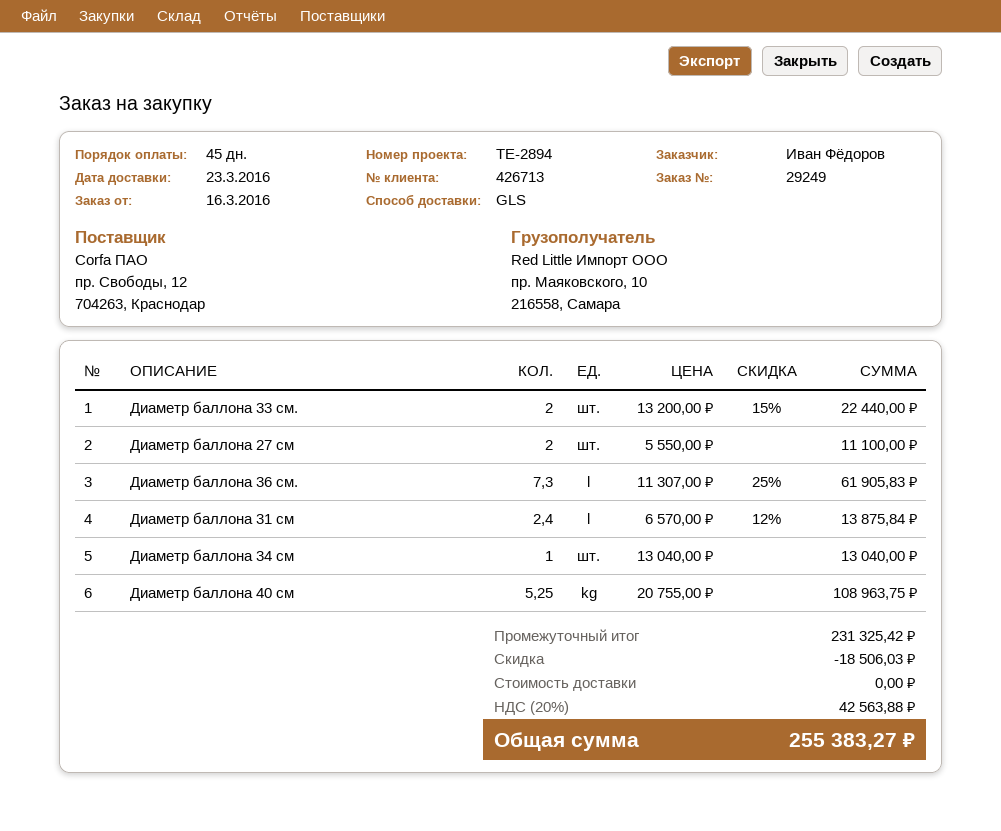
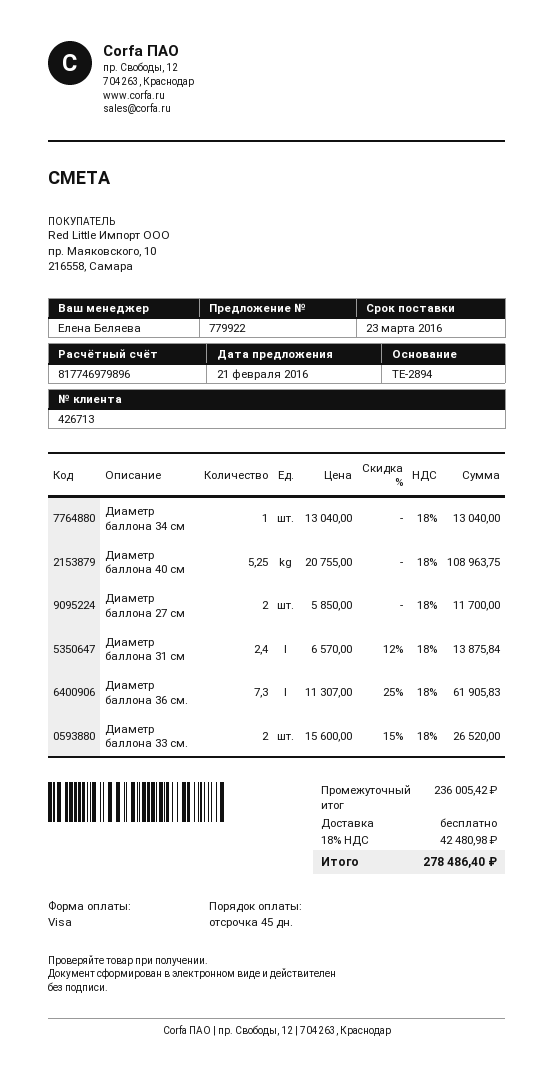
Диаметр баллона 33 см.: 2 x 13200.00 - 15% = 22440.00 -> 2 x 15600.00 - 15% = 26520.00
Диаметр баллона 27 см: 2 x 5550.00 = 11100.00 -> 2 x 5850.00 = 11700.00
subtotal: 231325.42 -> 236005.42
discount: 18506.03 -> none
tax: 20% = 42563.88 -> 18% = 42480.98
total: 255383.27 -> 278486.40

